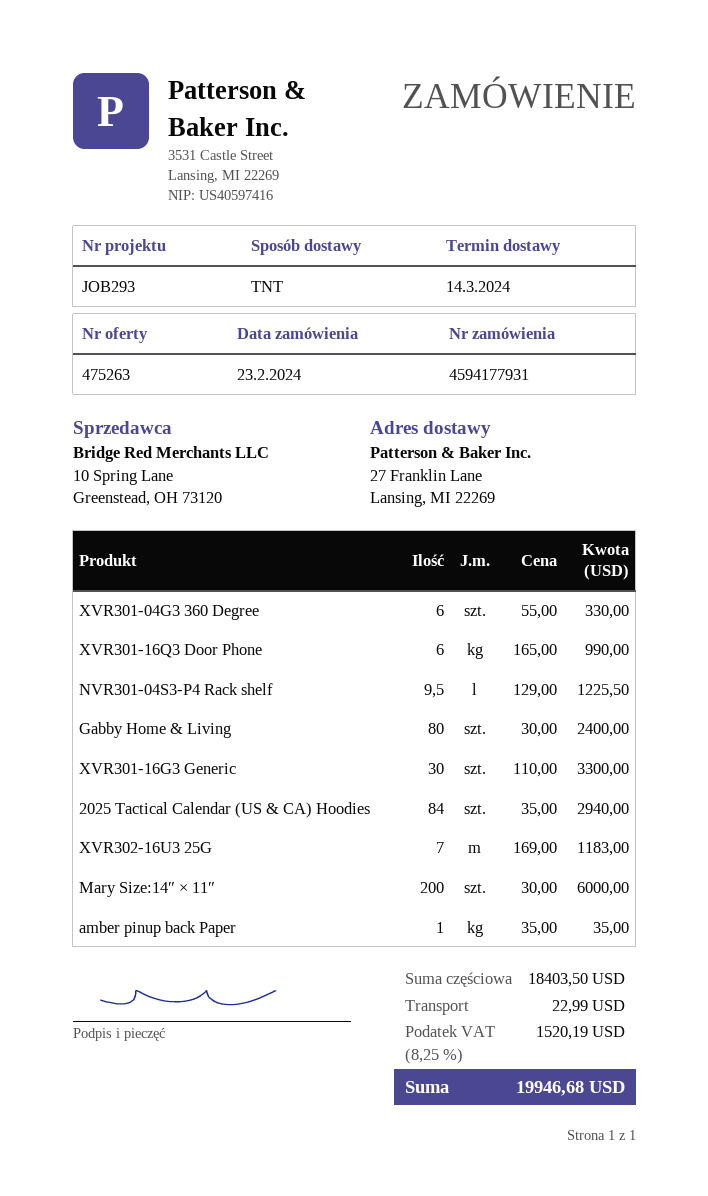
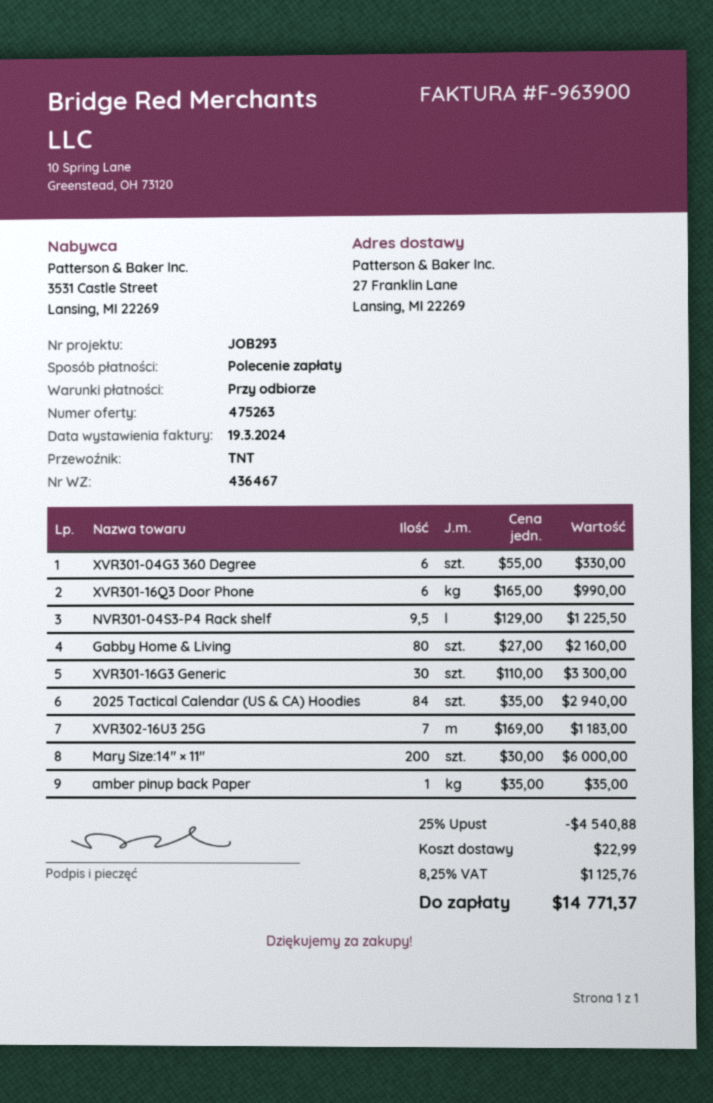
Gabby Home & Living: 80 x 30.00 = 2400.00 -> 80 x 27.00 = 2160.00
discount: none -> 25% = 4540.88
tax: 8.25% = 1520.19 -> 8.25% = 1125.76
total: 19946.68 -> 14771.37

